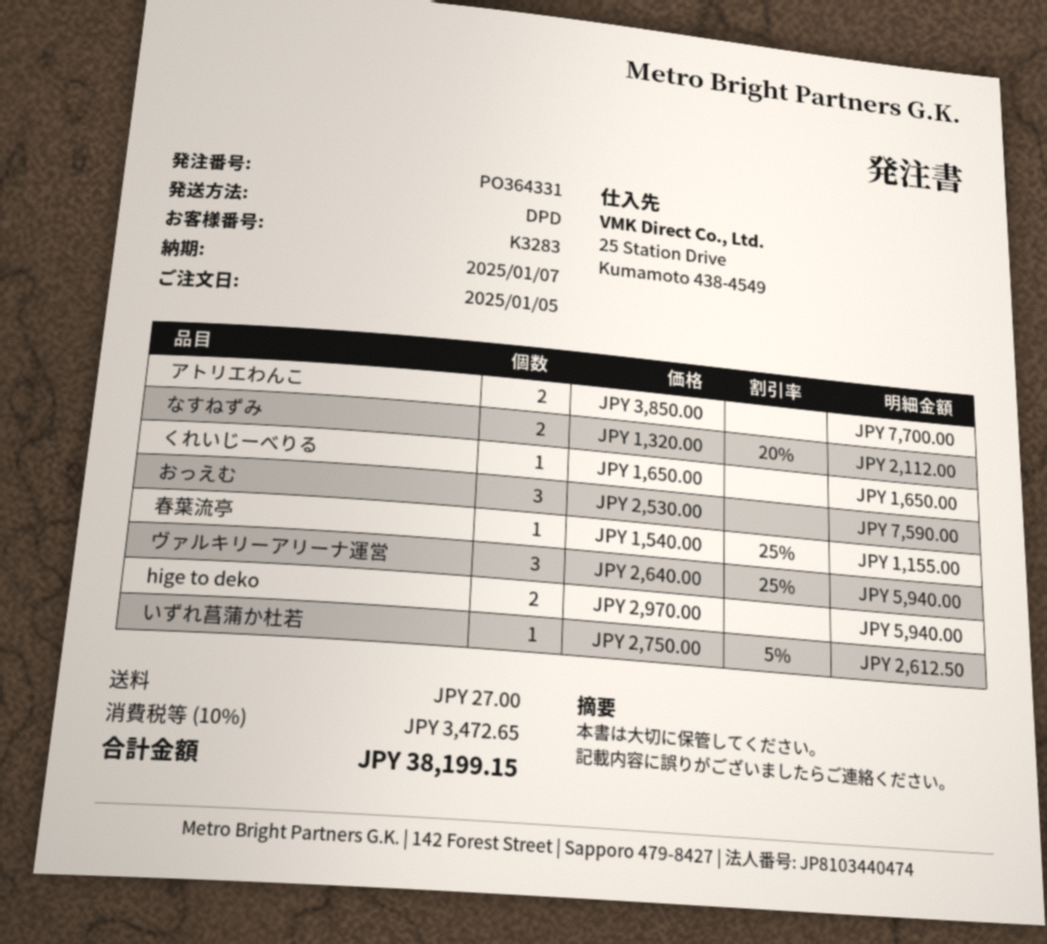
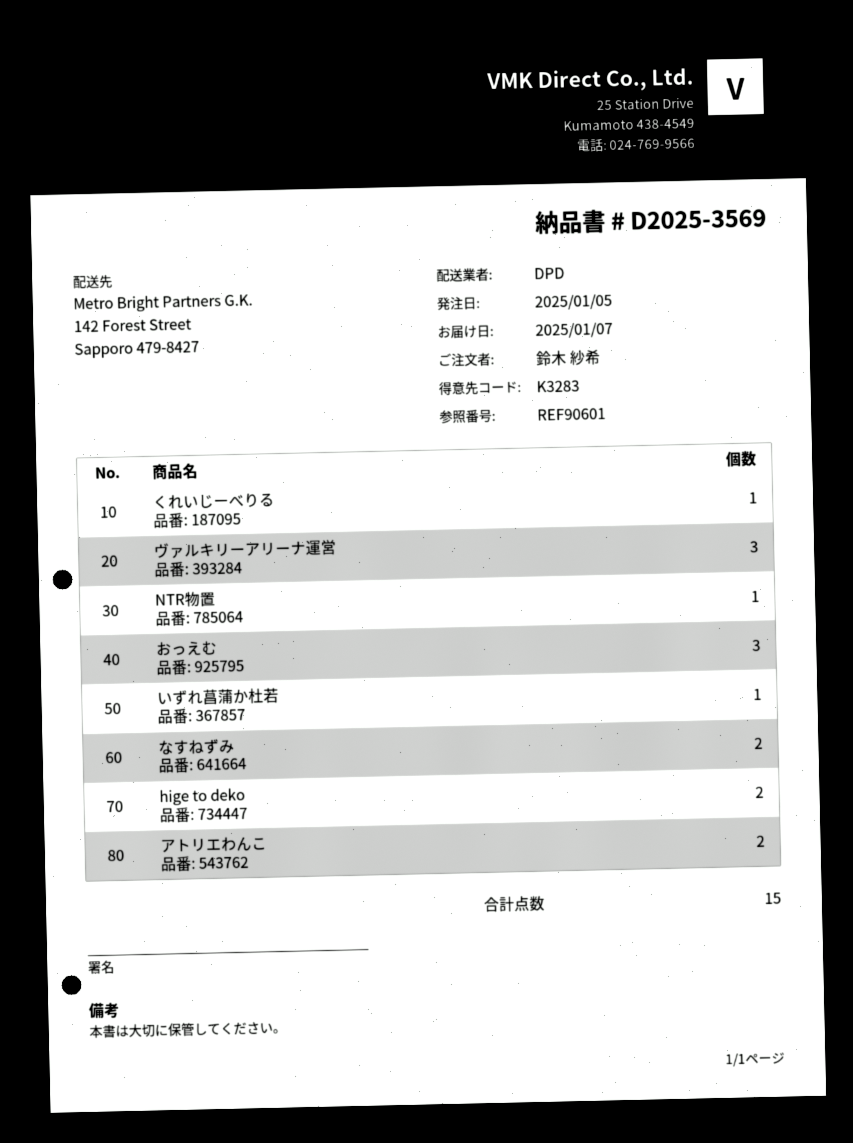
春葉流亭: 1 -> none
NTR物置: none -> 1

